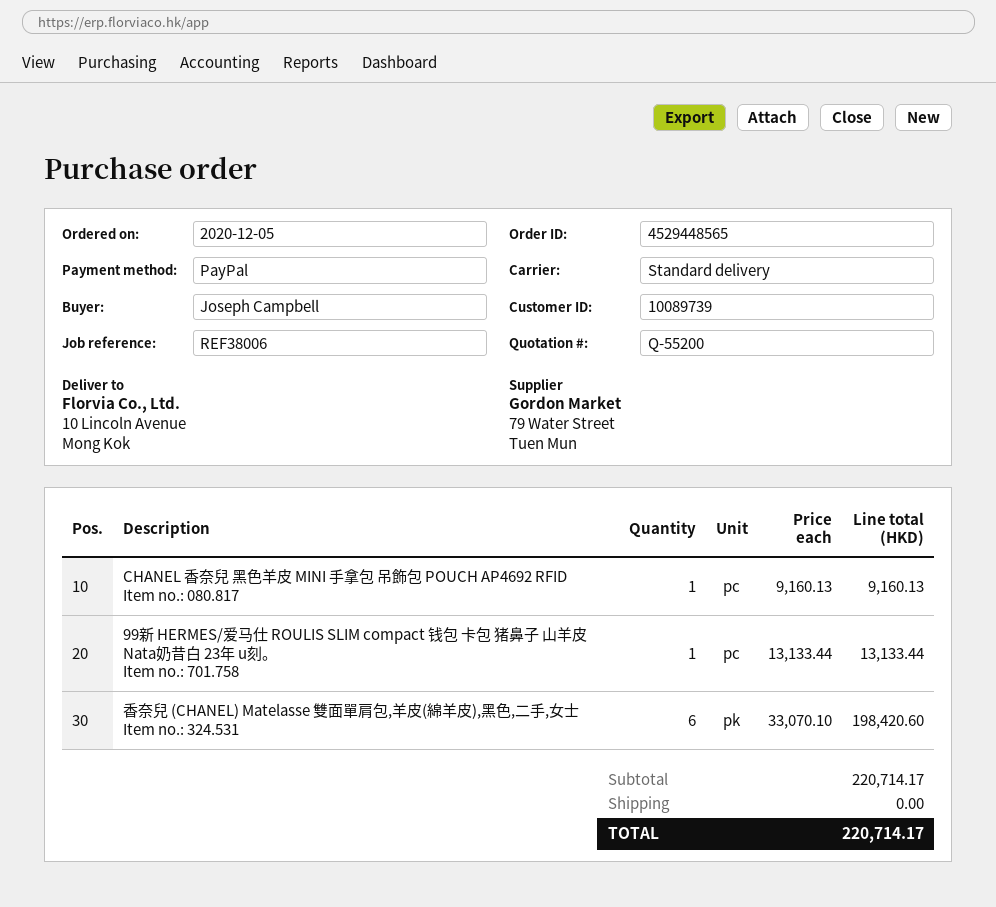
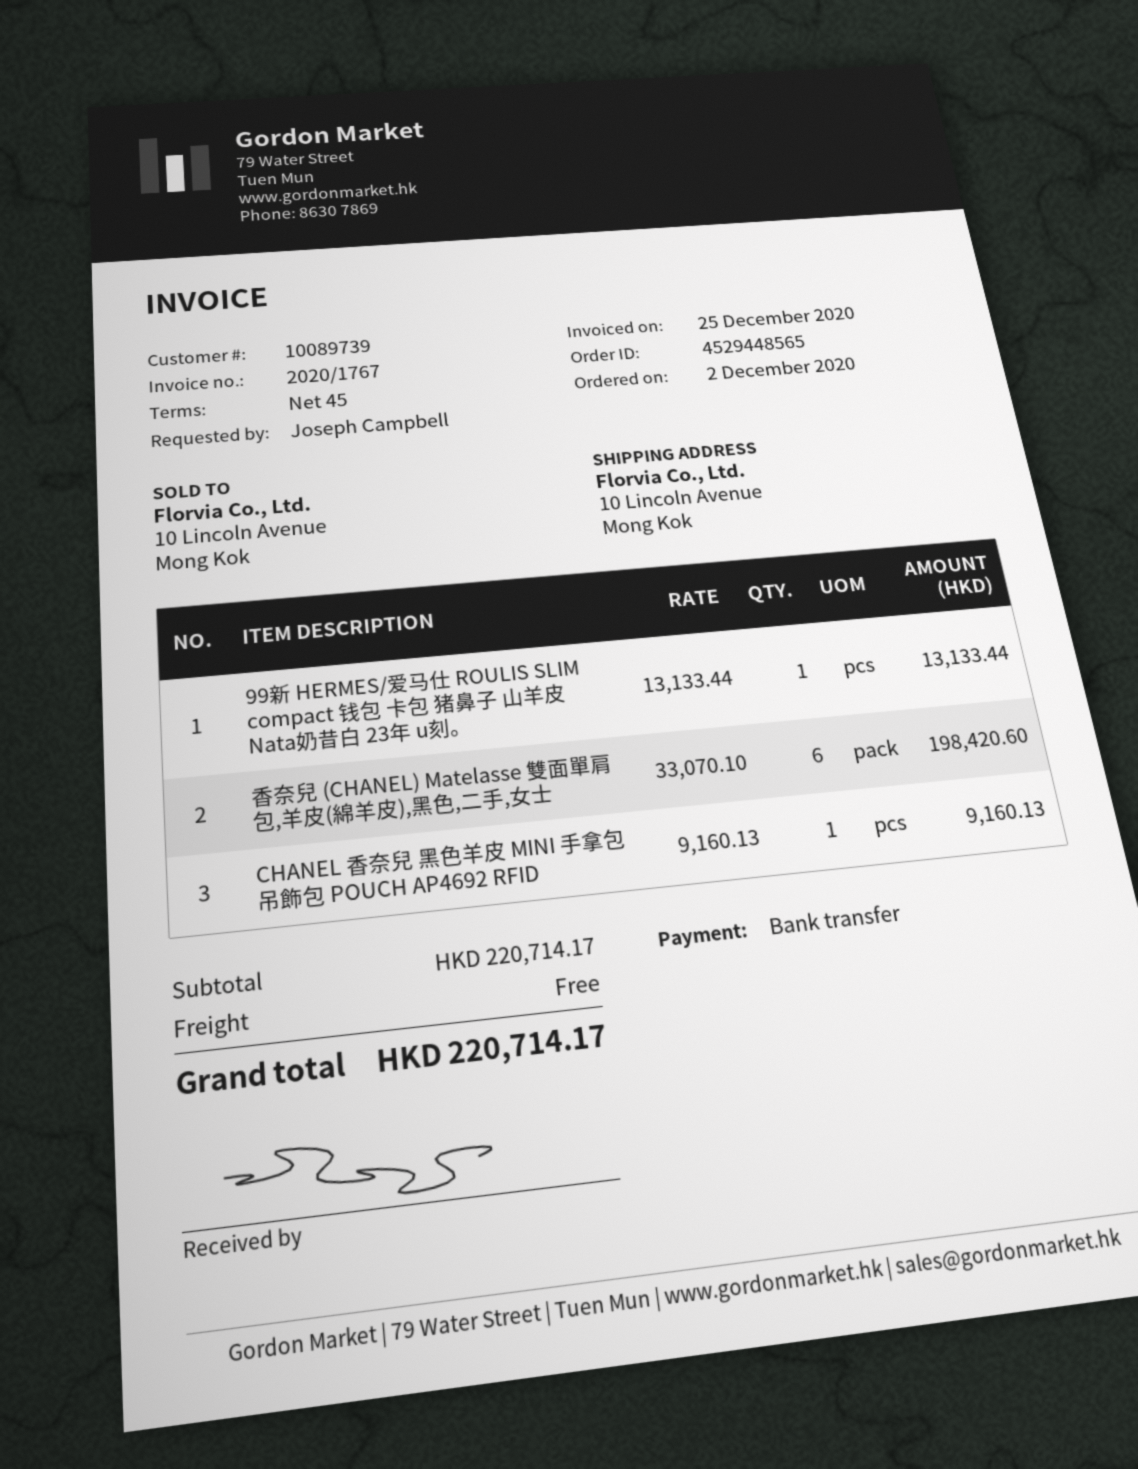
order date: 2020-12-05 -> 2020-12-02
payment method: PayPal -> bank transfer

